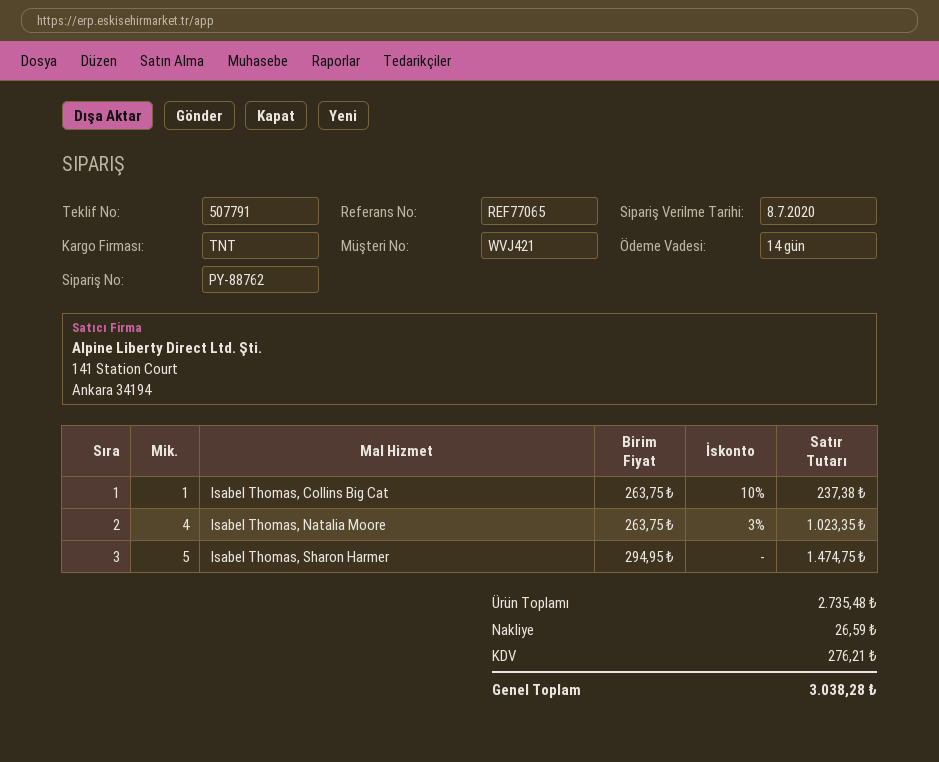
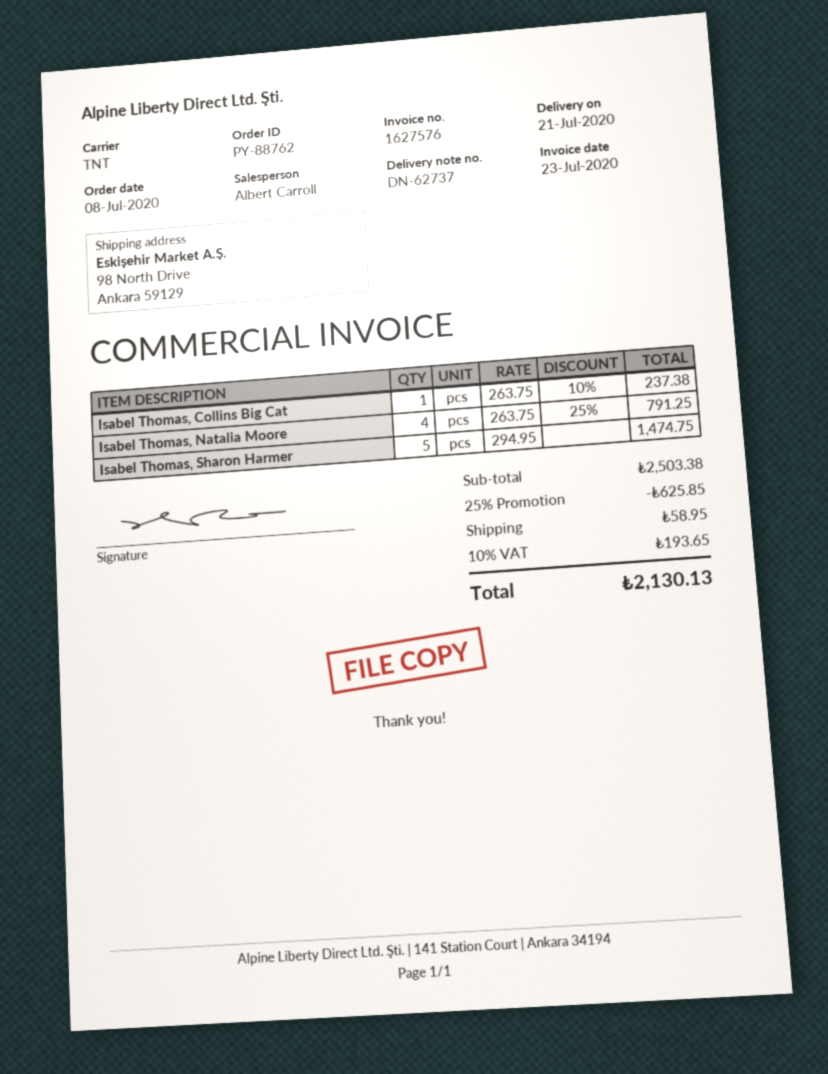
Isabel Thomas, Natalia Moore: 4 x 263.75 - 3% = 1023.35 -> 4 x 263.75 - 25% = 791.25
subtotal: 2735.48 -> 2503.38
discount: none -> 25% = 625.85
shipping: 26.59 -> 58.95
tax: 276.21 -> 193.65
total: 3038.28 -> 2130.13

